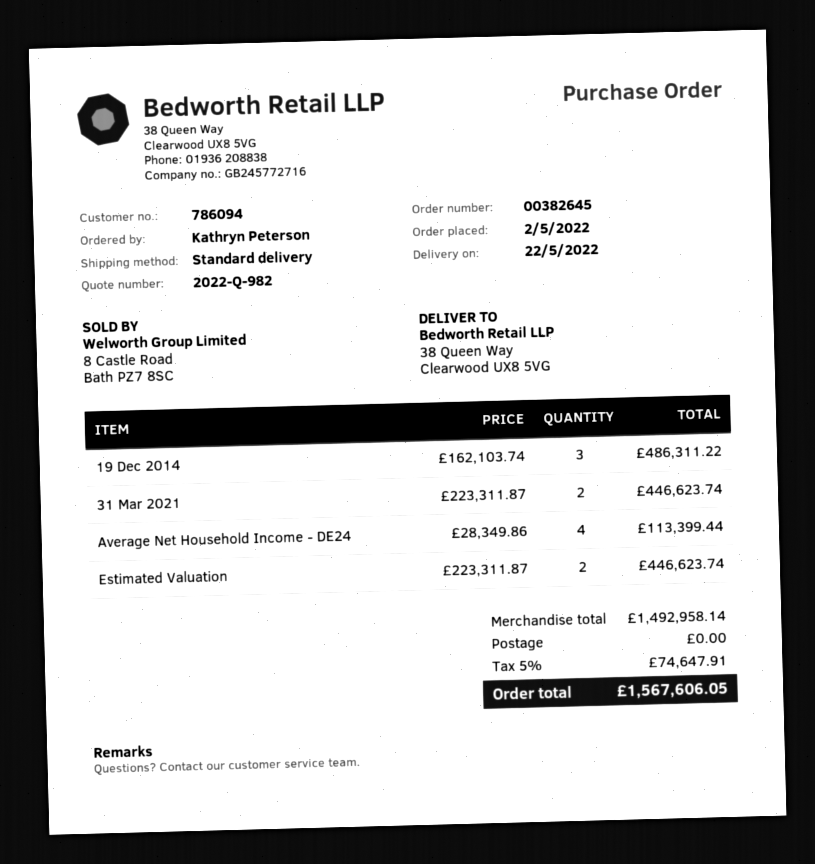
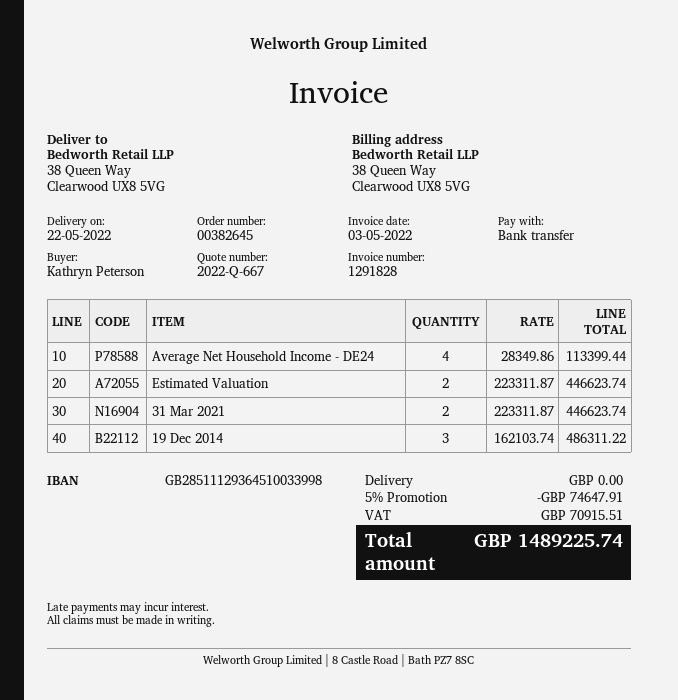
quote number: 2022-Q-982 -> 2022-Q-667
discount: none -> 5% = 74647.91
tax: 74647.91 -> 70915.51
total: 1567606.05 -> 1489225.74

